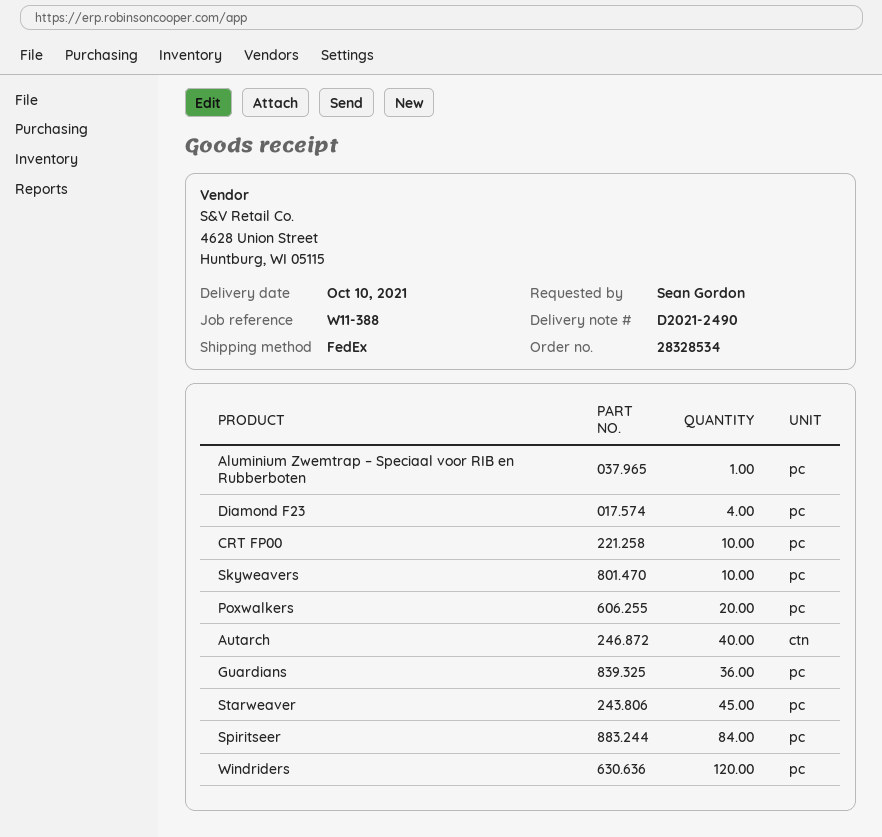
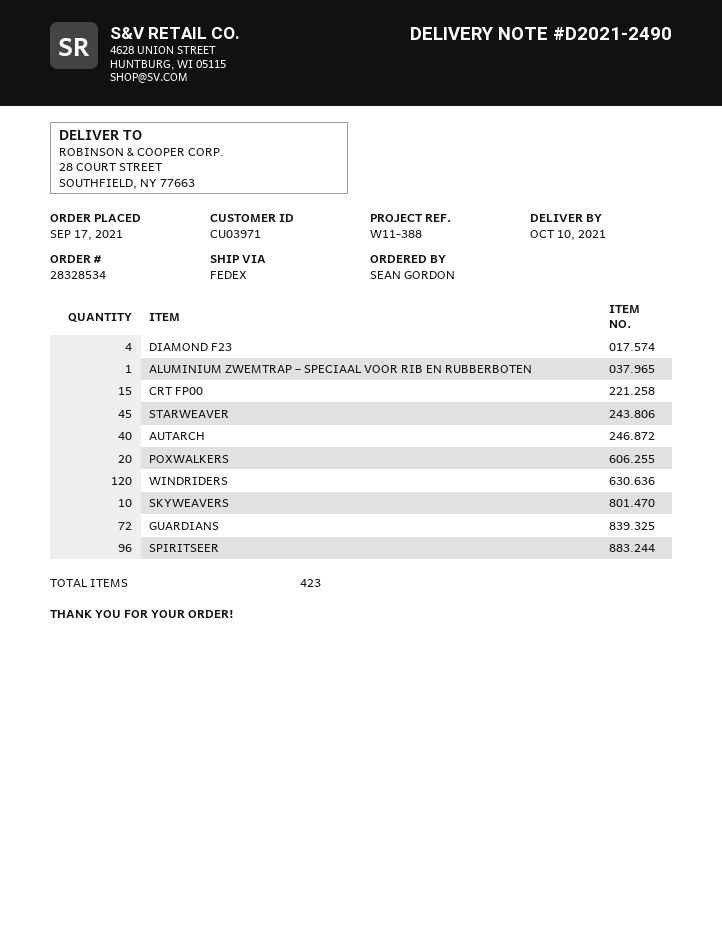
CRT FP00: 10 -> 15
Guardians: 36 -> 72
Spiritseer: 84 -> 96

